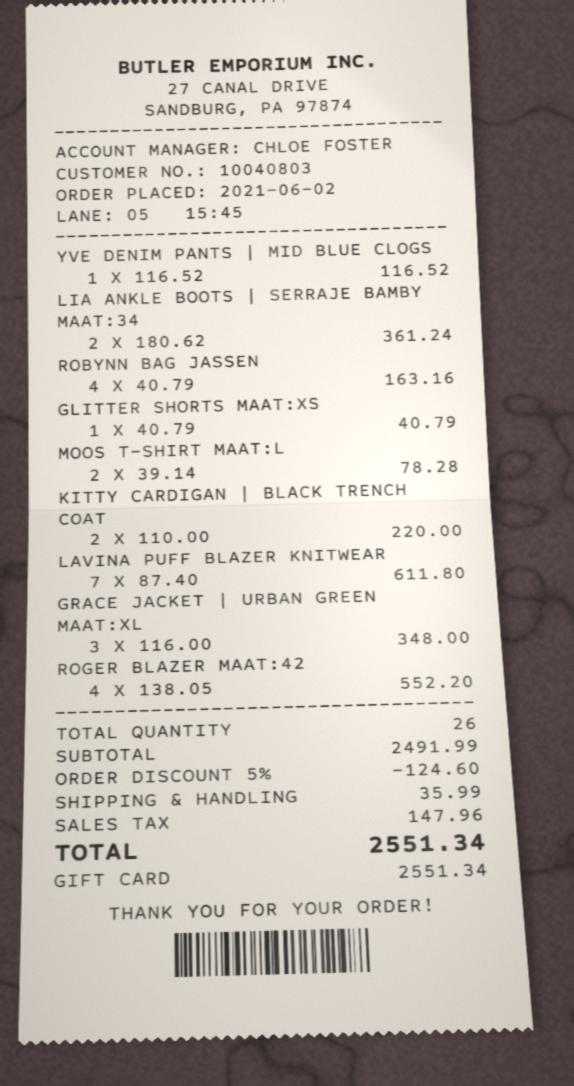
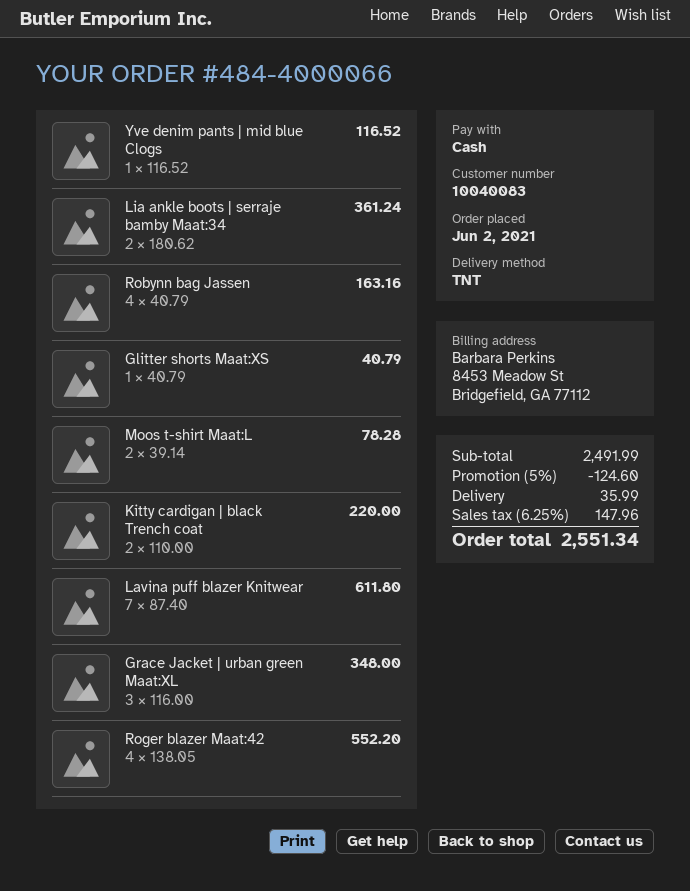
customer number: 10040803 -> 10040083
payment method: gift card -> cash

